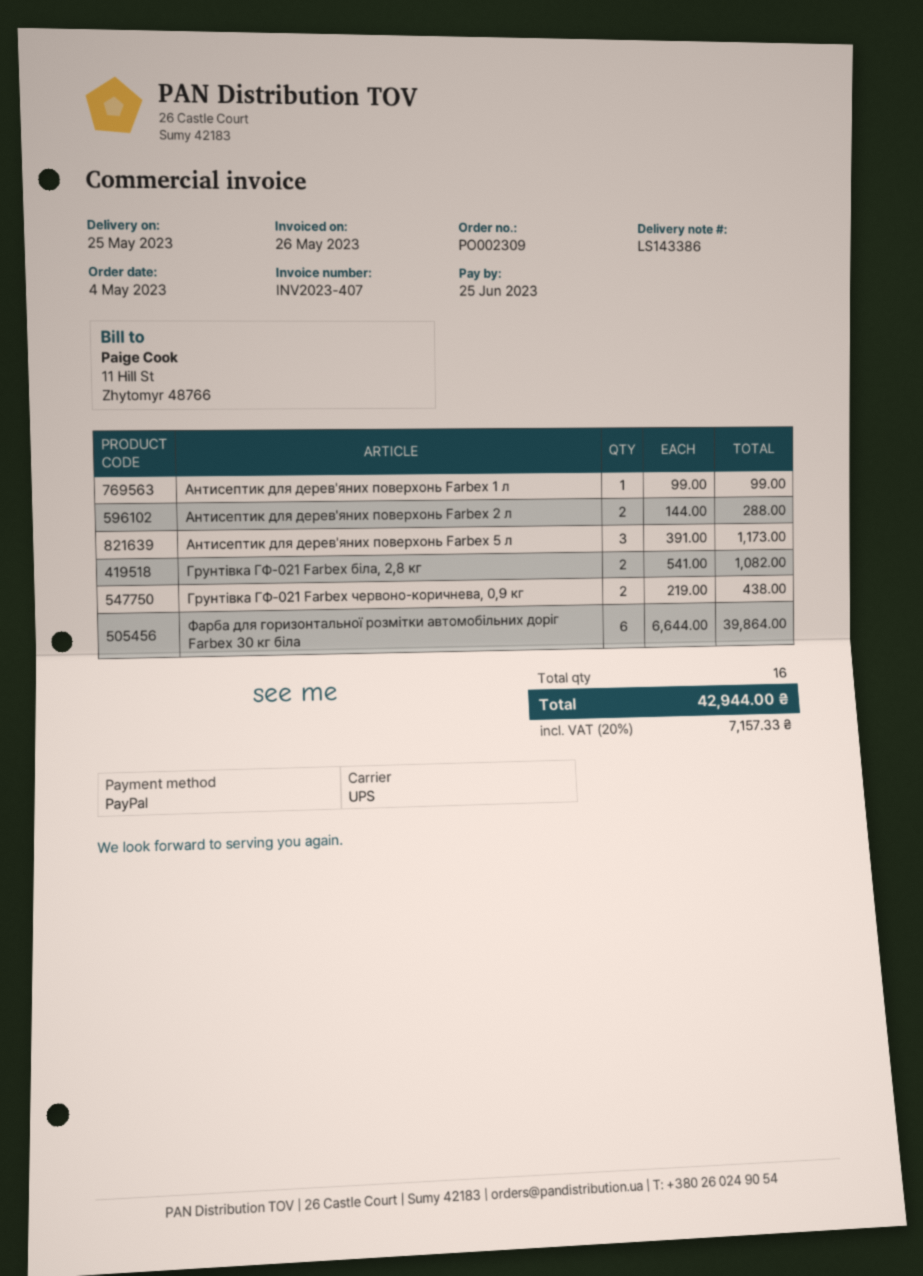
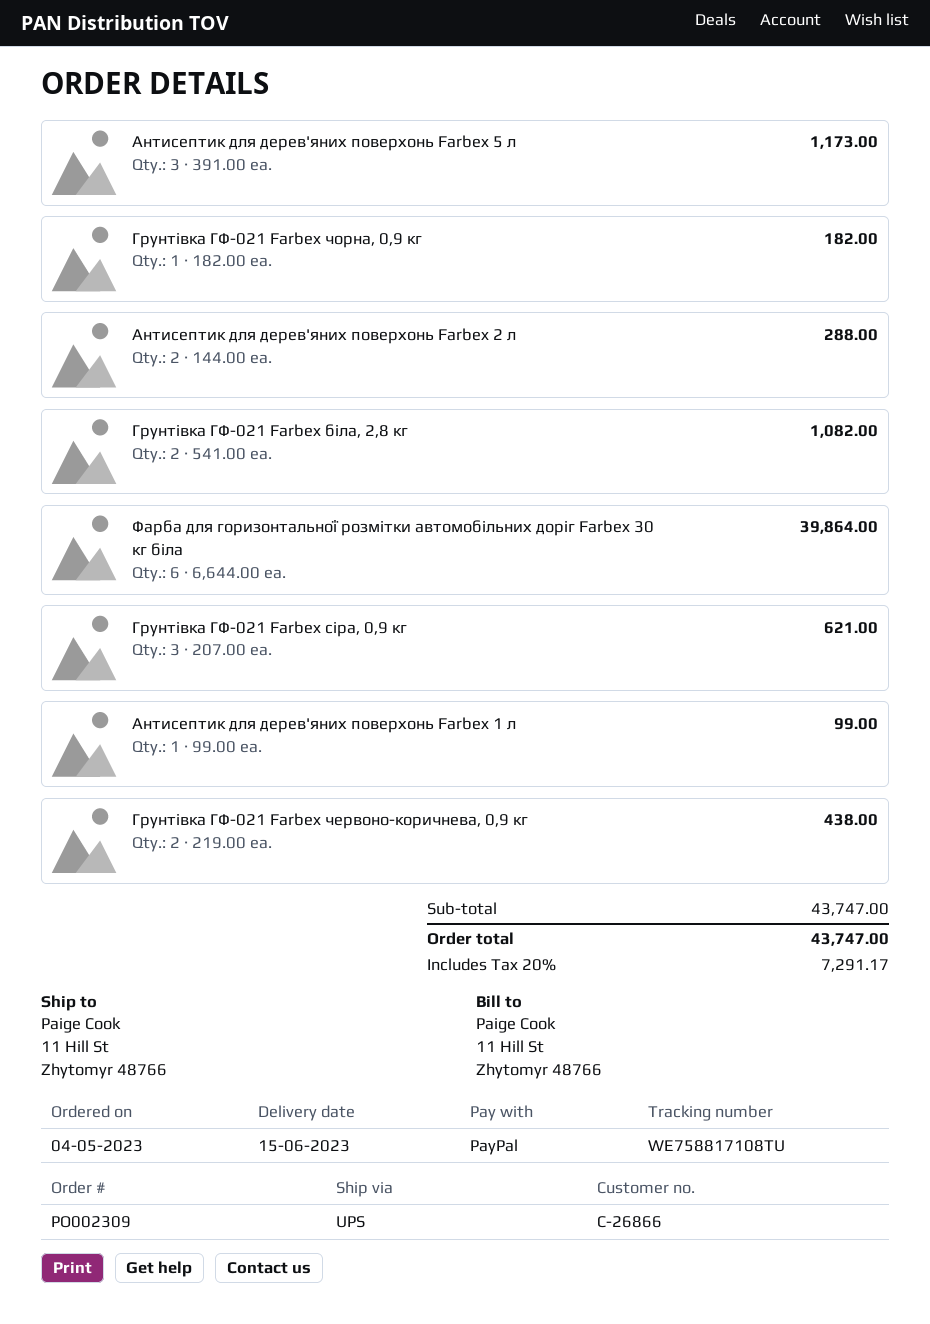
delivery date: 2023-05-25 -> 2023-06-15
Грунтівка ГФ-021 Farbex чорна, 0,9 кг: none -> 1 x 182.00 = 182.00
Грунтівка ГФ-021 Farbex сіра, 0,9 кг: none -> 3 x 207.00 = 621.00
tax: 20% = 7157.33 -> 20% = 7291.17
total: 42944.00 -> 43747.00

